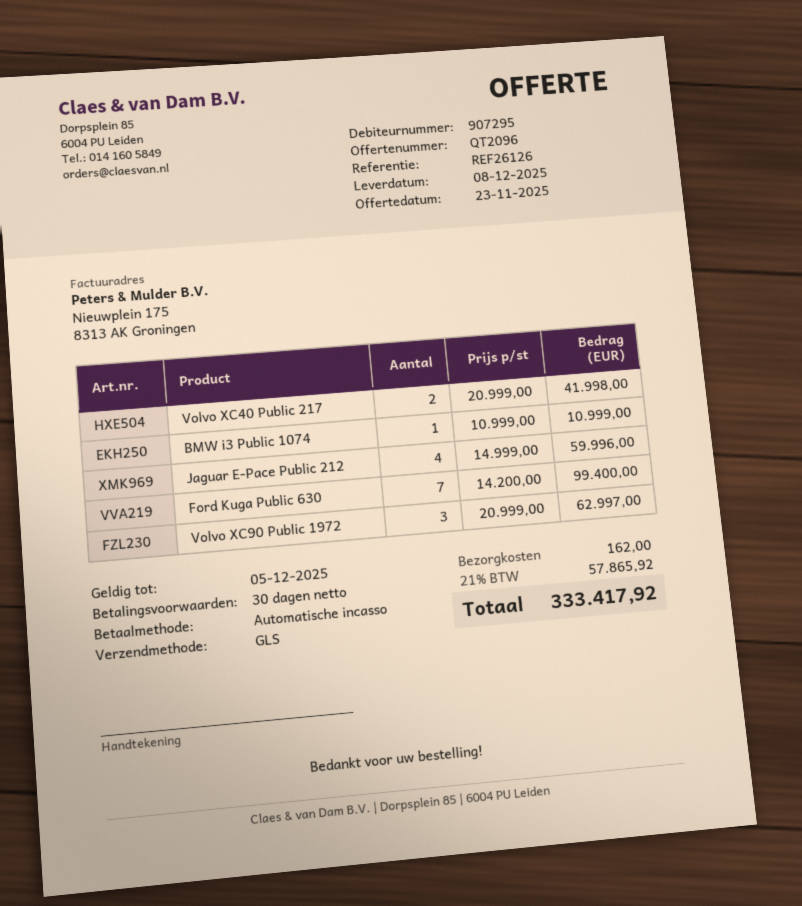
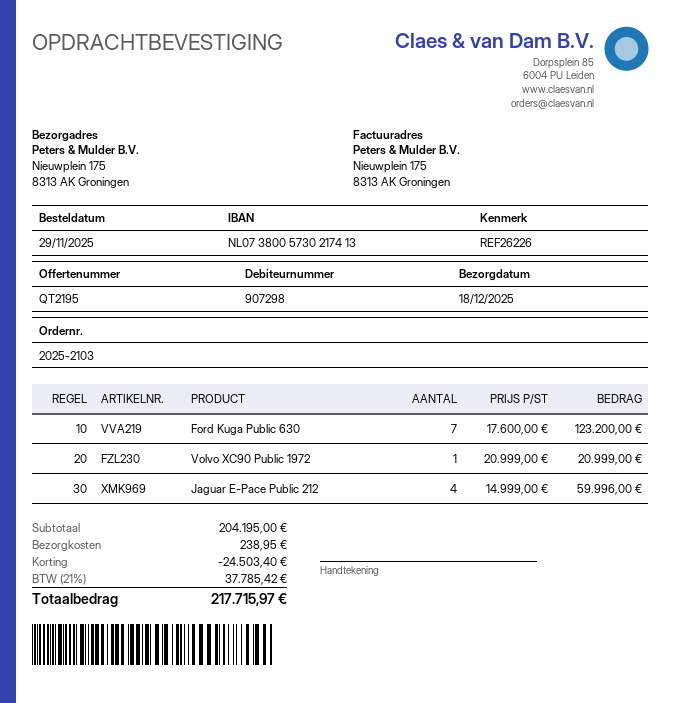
quote number: QT2096 -> QT2195
delivery date: 2025-12-08 -> 2025-12-18
customer number: 907295 -> 907298
reference: REF26126 -> REF26226
Volvo XC40 Public 217: 2 x 20999.00 = 41998.00 -> none
BMW i3 Public 1074: 1 x 10999.00 = 10999.00 -> none
Ford Kuga Public 630: 7 x 14200.00 = 99400.00 -> 7 x 17600.00 = 123200.00
Volvo XC90 Public 1972: 3 x 20999.00 = 62997.00 -> 1 x 20999.00 = 20999.00
discount: none -> 24503.40
shipping: 162.00 -> 238.95
tax: 21% = 57865.92 -> 21% = 37785.42
total: 333417.92 -> 217715.97

